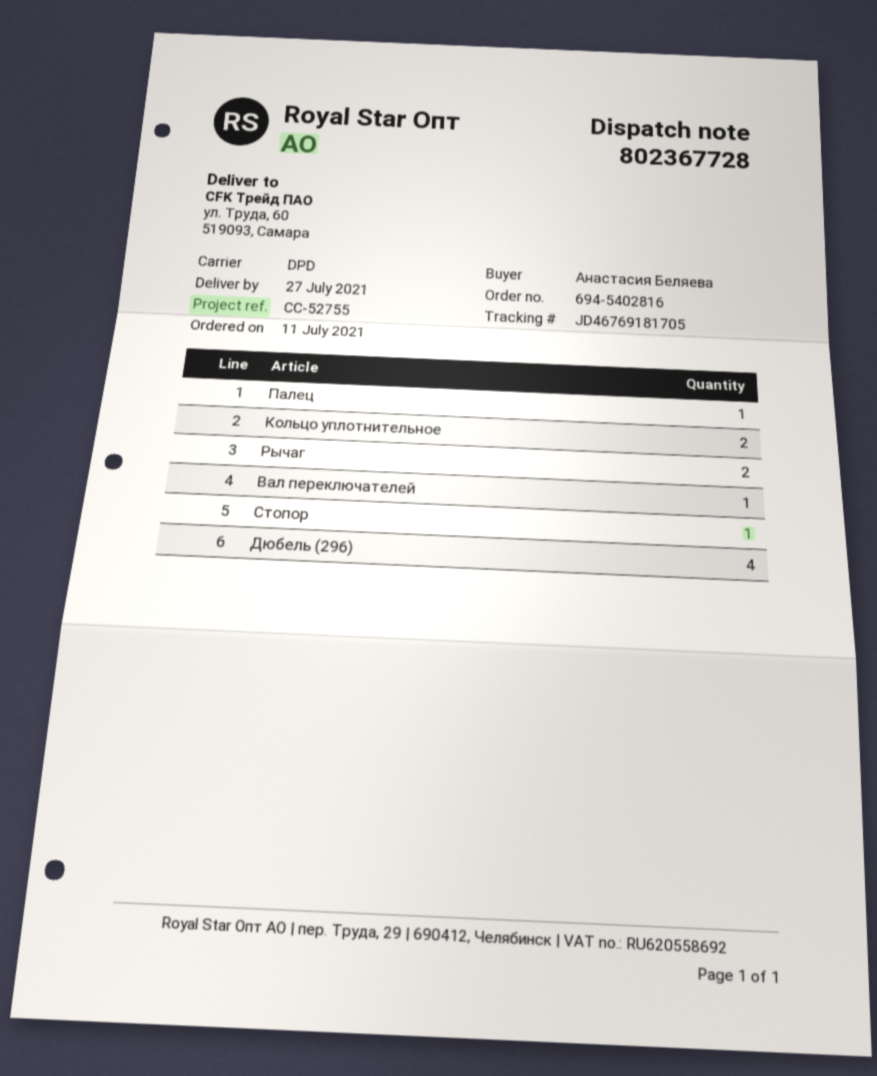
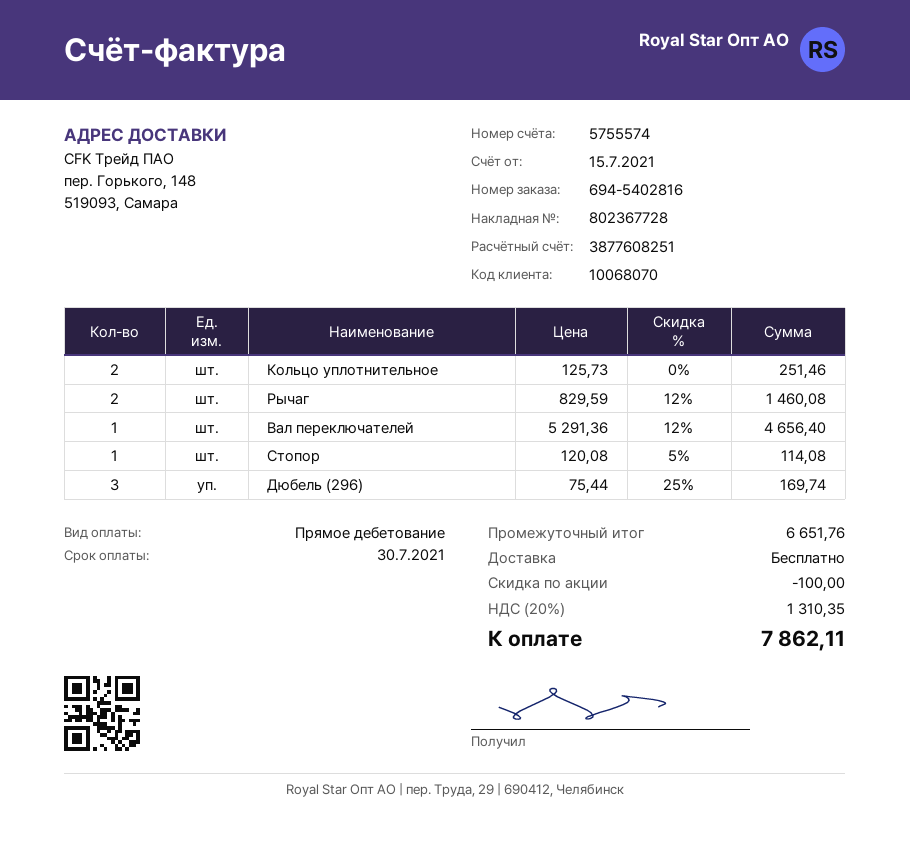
ship to: ул. Труда, 60, 519093, Самара -> пер. Горького, 148, 519093, Самара
Палец: 1 -> none
Дюбель (296): 4 -> 3

